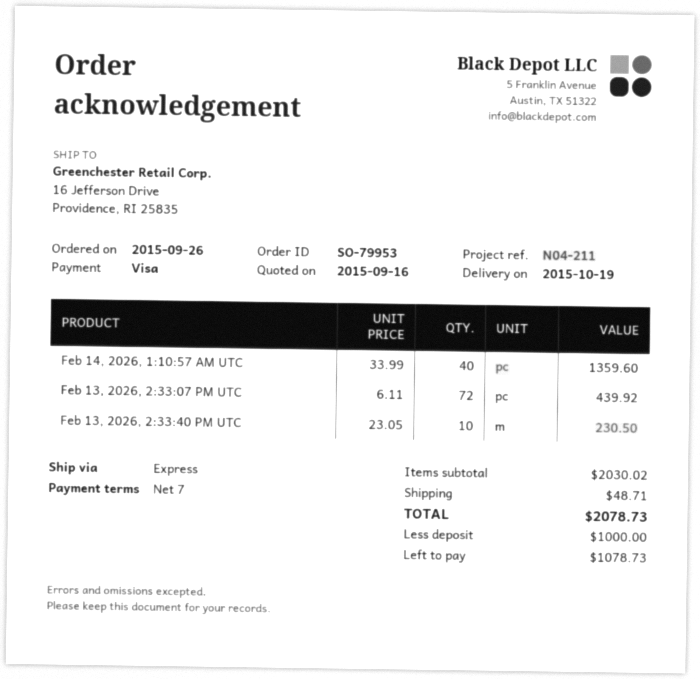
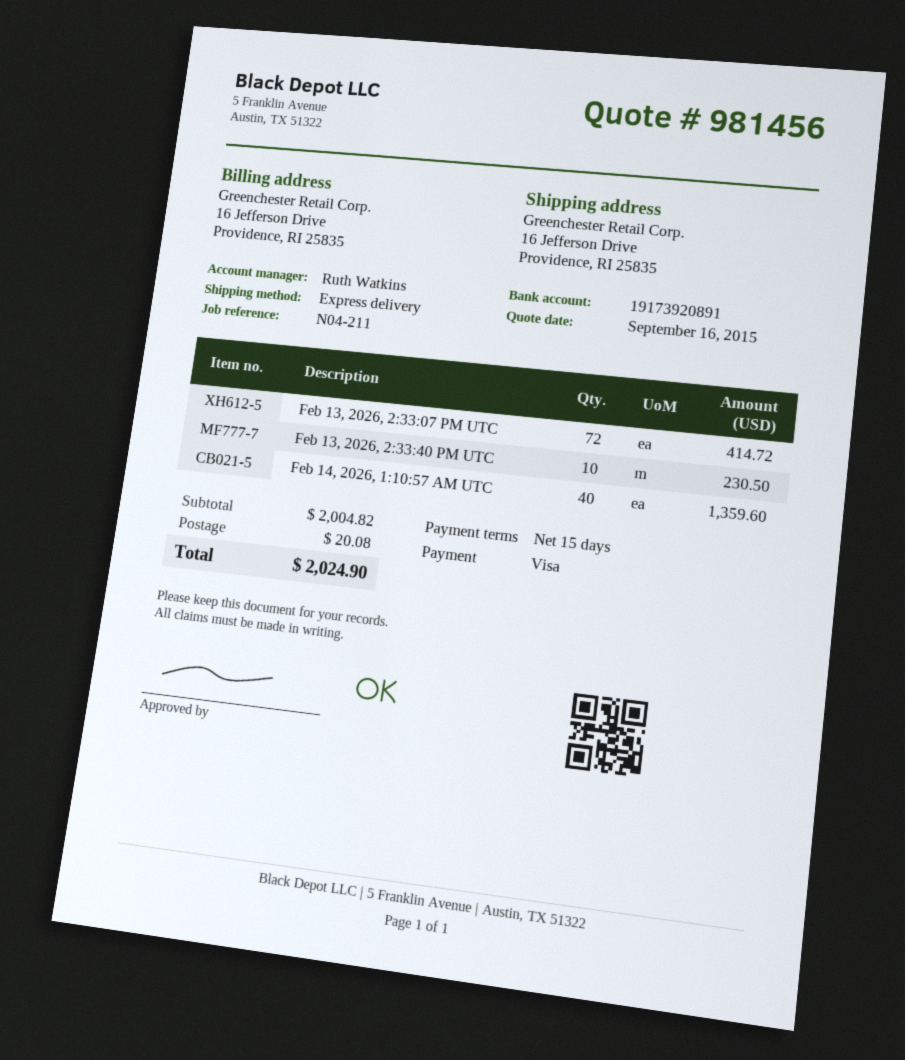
payment terms: 7 days -> 15 days
Feb 13, 2026, 2:33:07 PM UTC: 72 for 439.92 -> 72 for 414.72
subtotal: 2030.02 -> 2004.82
shipping: 48.71 -> 20.08
total: 2078.73 -> 2024.90

